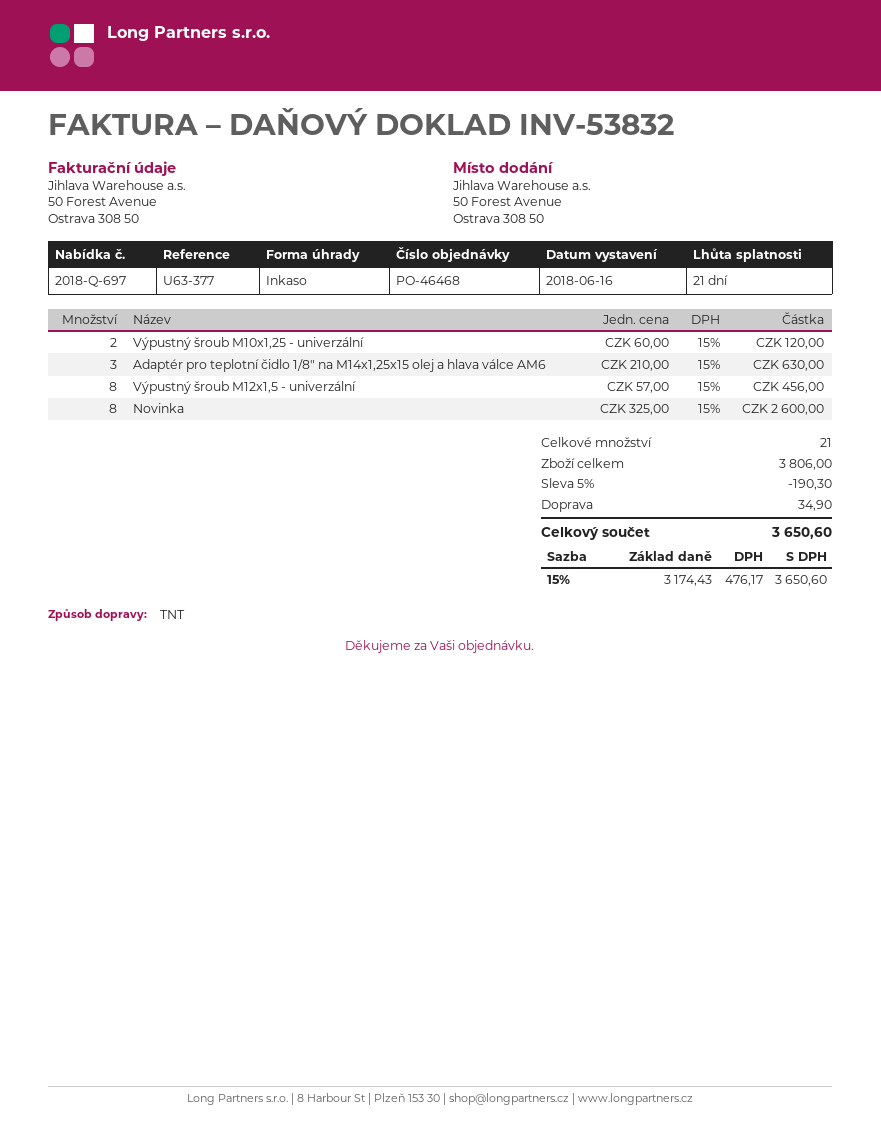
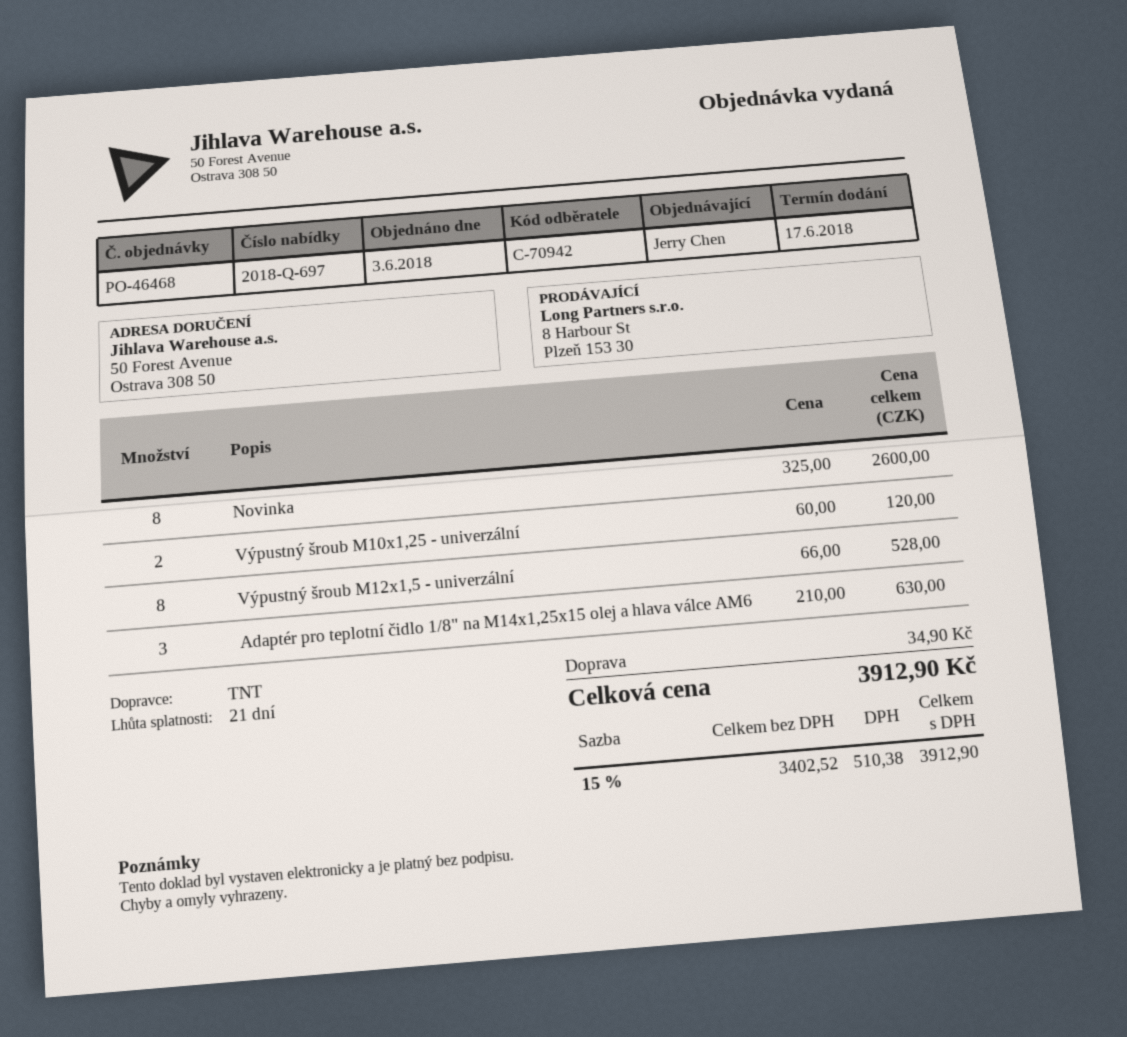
Výpustný šroub M12x1,5 - univerzální: 8 x 57.00 = 456.00 -> 8 x 66.00 = 528.00
discount: 5% = 190.30 -> none
net: 3174.43 -> 3402.52
tax: 15% = 476.17 -> 15% = 510.38
total: 3650.60 -> 3912.90

